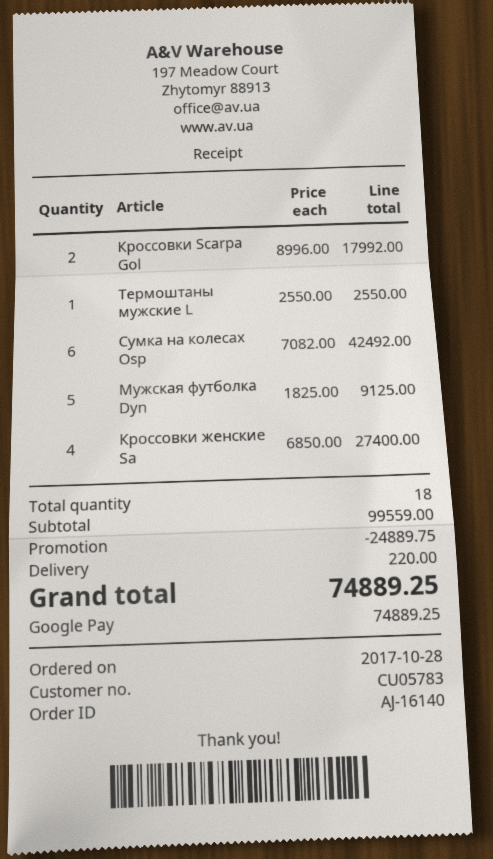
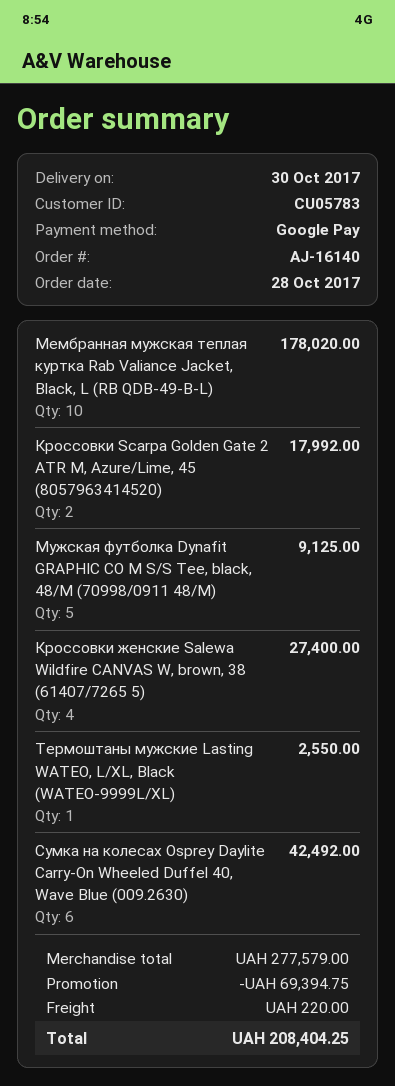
Мембранная мужская теплая куртка Rab Valiance Jacket, Black, L (RB QDB-49-B-L): none -> 10 for 178020.00
subtotal: 99559.00 -> 277579.00
discount: 24889.75 -> 69394.75
total: 74889.25 -> 208404.25

